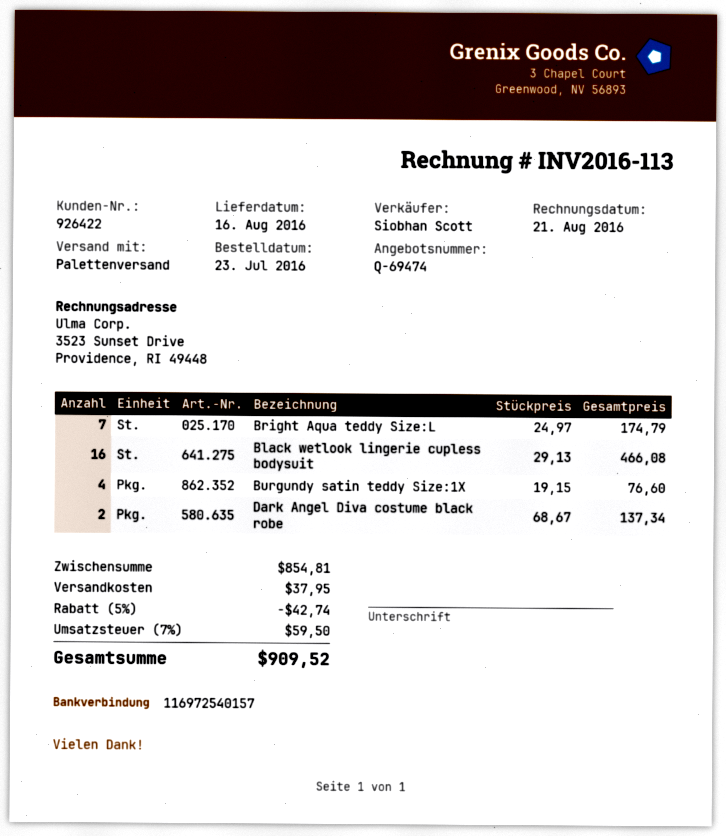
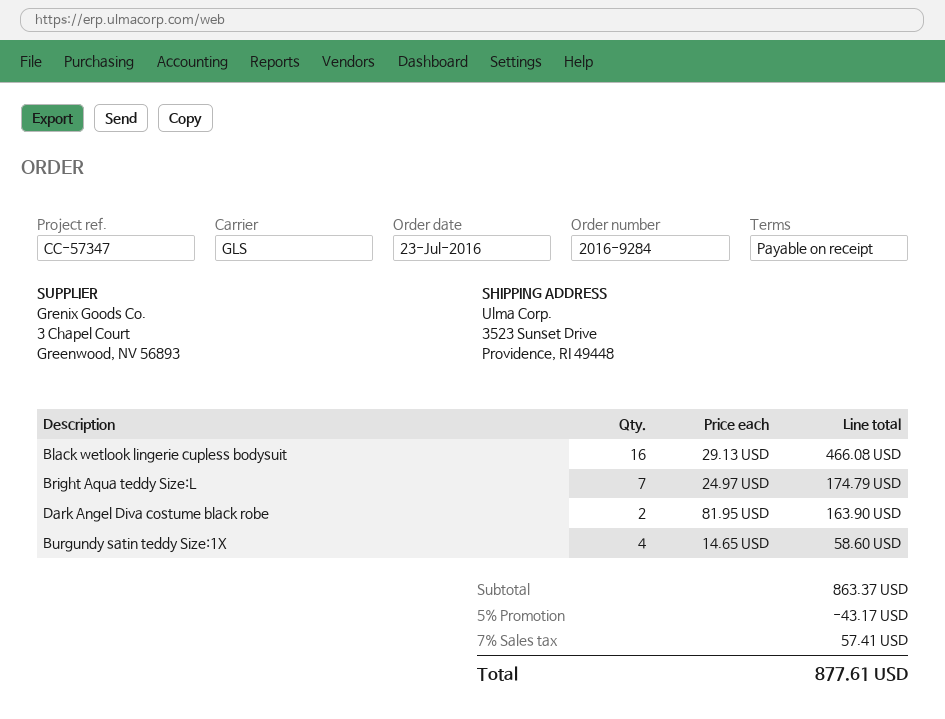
shipping method: pallet freight -> GLS
Burgundy satin teddy Size:1X: 4 x 19.15 = 76.60 -> 4 x 14.65 = 58.60
Dark Angel Diva costume black robe: 2 x 68.67 = 137.34 -> 2 x 81.95 = 163.90
subtotal: 854.81 -> 863.37
discount: 5% = 42.74 -> 5% = 43.17
shipping: 37.95 -> none
tax: 7% = 59.50 -> 7% = 57.41
total: 909.52 -> 877.61

